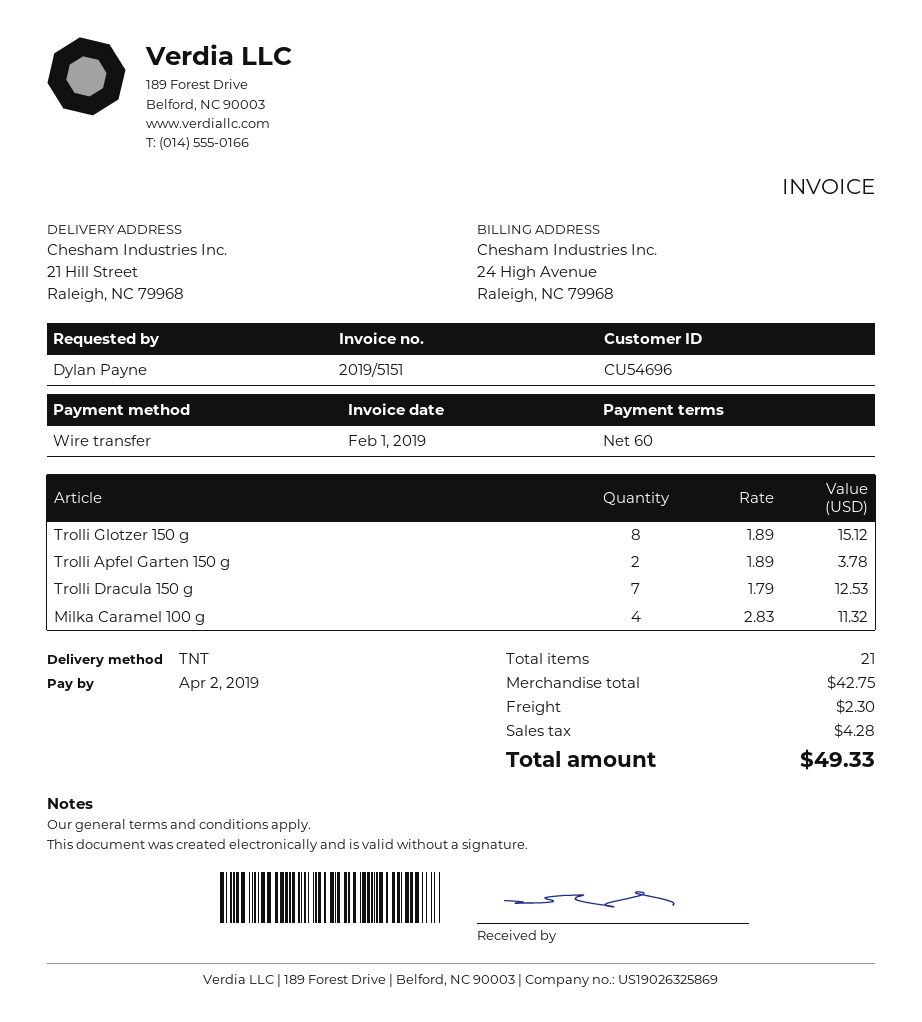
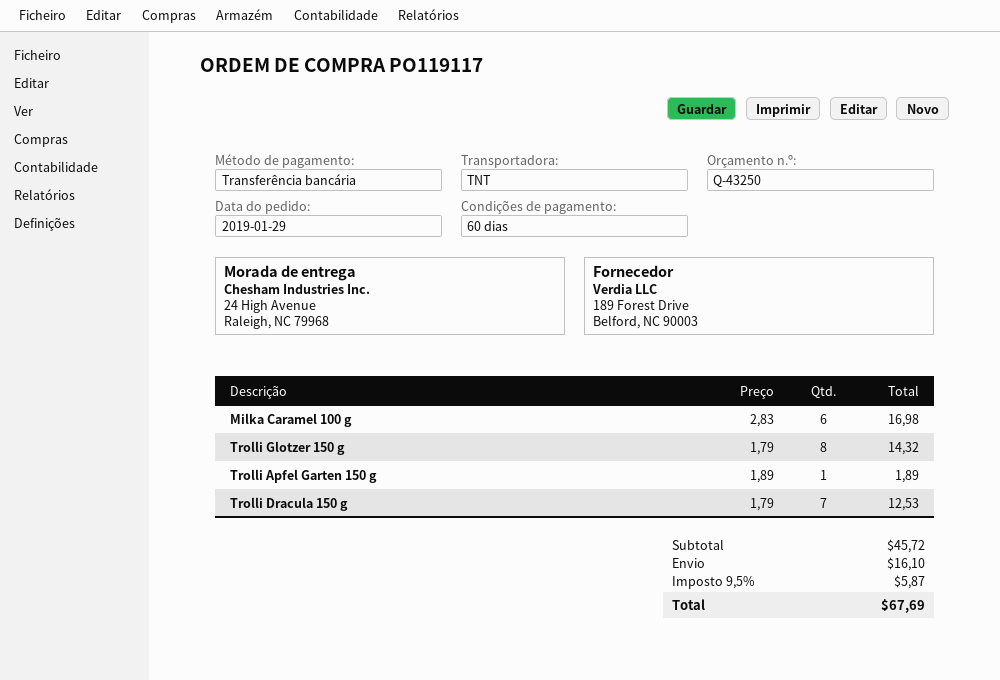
ship to: 21 Hill Street, Raleigh, NC 79968 -> 24 High Avenue, Raleigh, NC 79968
Trolli Glotzer 150 g: 8 x 1.89 = 15.12 -> 8 x 1.79 = 14.32
Trolli Apfel Garten 150 g: 2 x 1.89 = 3.78 -> 1 x 1.89 = 1.89
Milka Caramel 100 g: 4 x 2.83 = 11.32 -> 6 x 2.83 = 16.98
subtotal: 42.75 -> 45.72
shipping: 2.30 -> 16.10
tax: 4.28 -> 5.87
total: 49.33 -> 67.69

